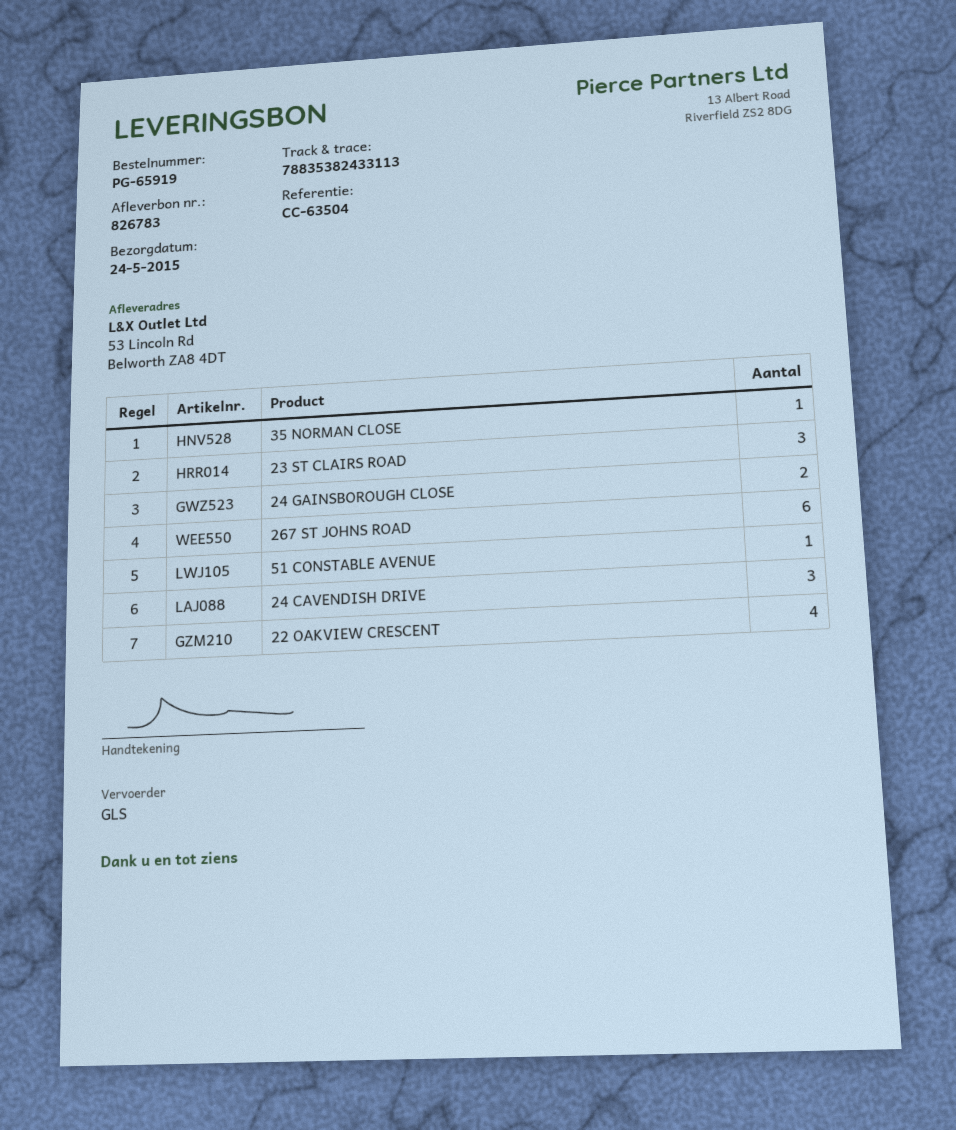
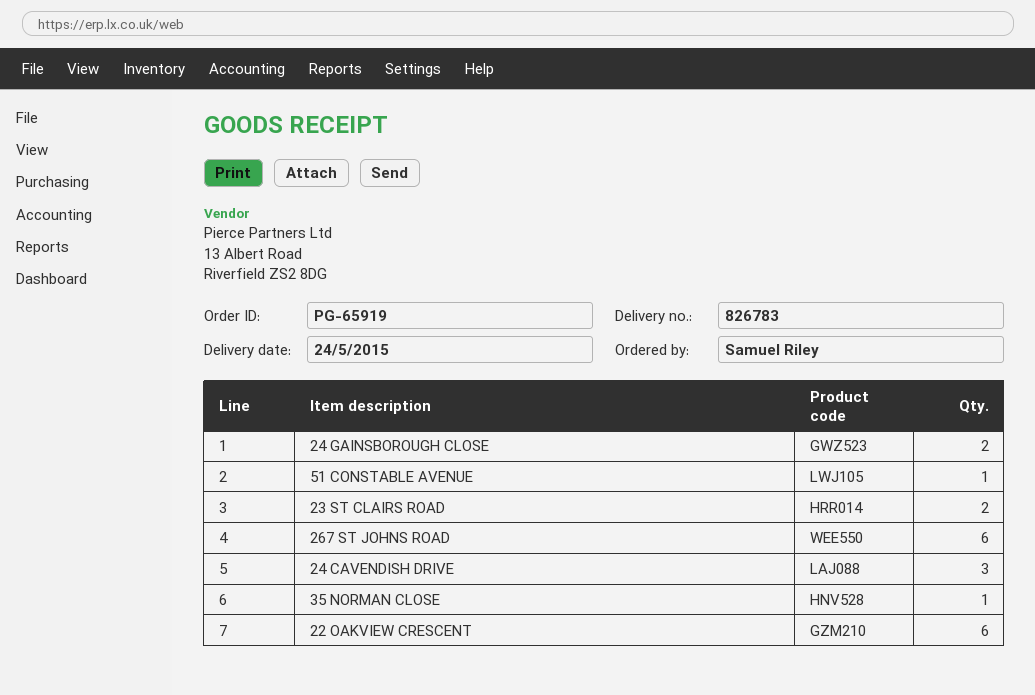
23 ST CLAIRS ROAD: 3 -> 2
22 OAKVIEW CRESCENT: 4 -> 6

